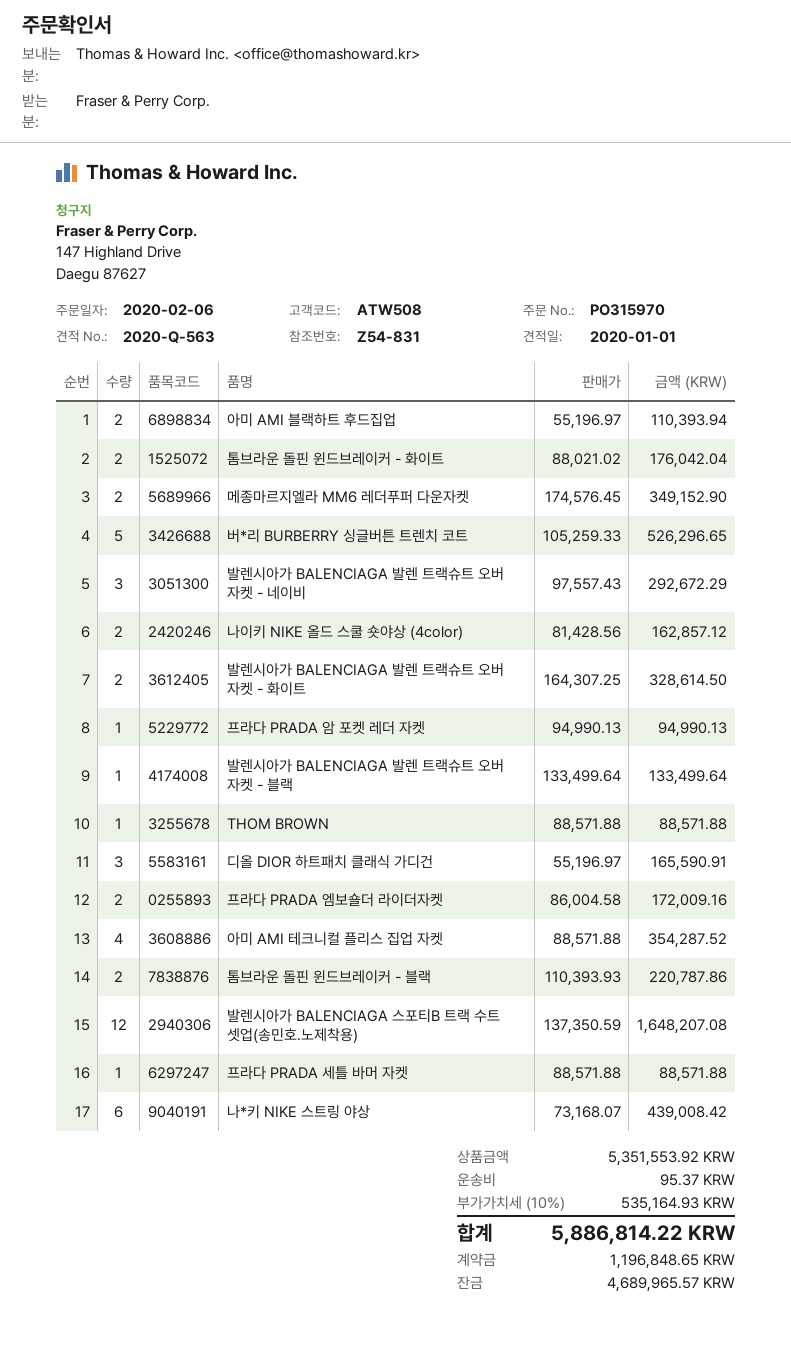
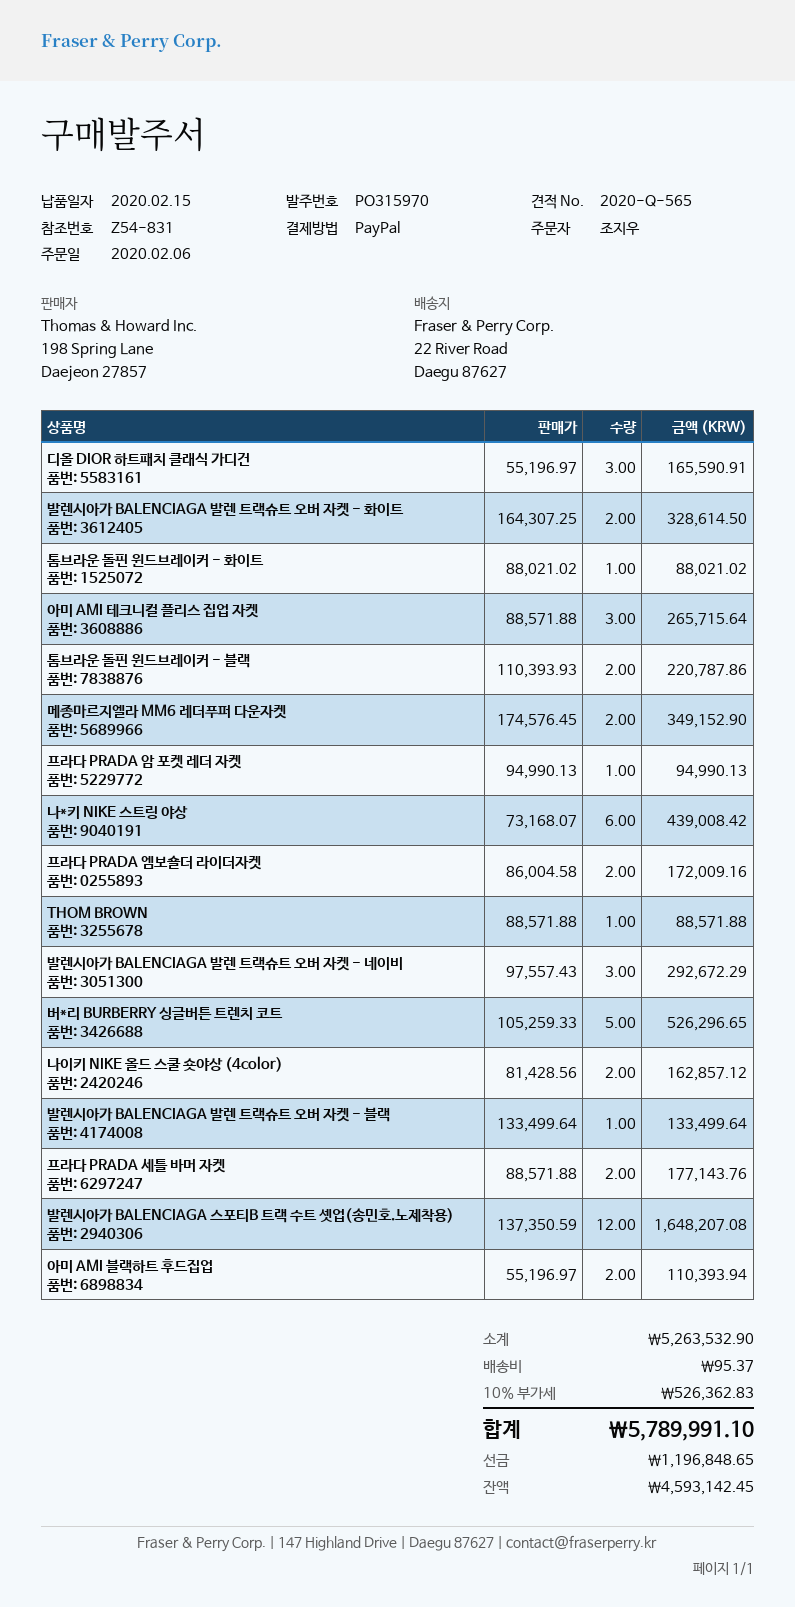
quote number: 2020-Q-563 -> 2020-Q-565
톰브라운 돌핀 윈드브레이커 - 화이트: 2 x 88021.02 = 176042.04 -> 1 x 88021.02 = 88021.02
아미 AMI 테크니컬 플리스 집업 자켓: 4 x 88571.88 = 354287.52 -> 3 x 88571.88 = 265715.64
프라다 PRADA 세틀 바머 자켓: 1 x 88571.88 = 88571.88 -> 2 x 88571.88 = 177143.76
subtotal: 5351553.92 -> 5263532.90
tax: 10% = 535164.93 -> 10% = 526362.83
total: 5886814.22 -> 5789991.10
balance: 4689965.57 -> 4593142.45

